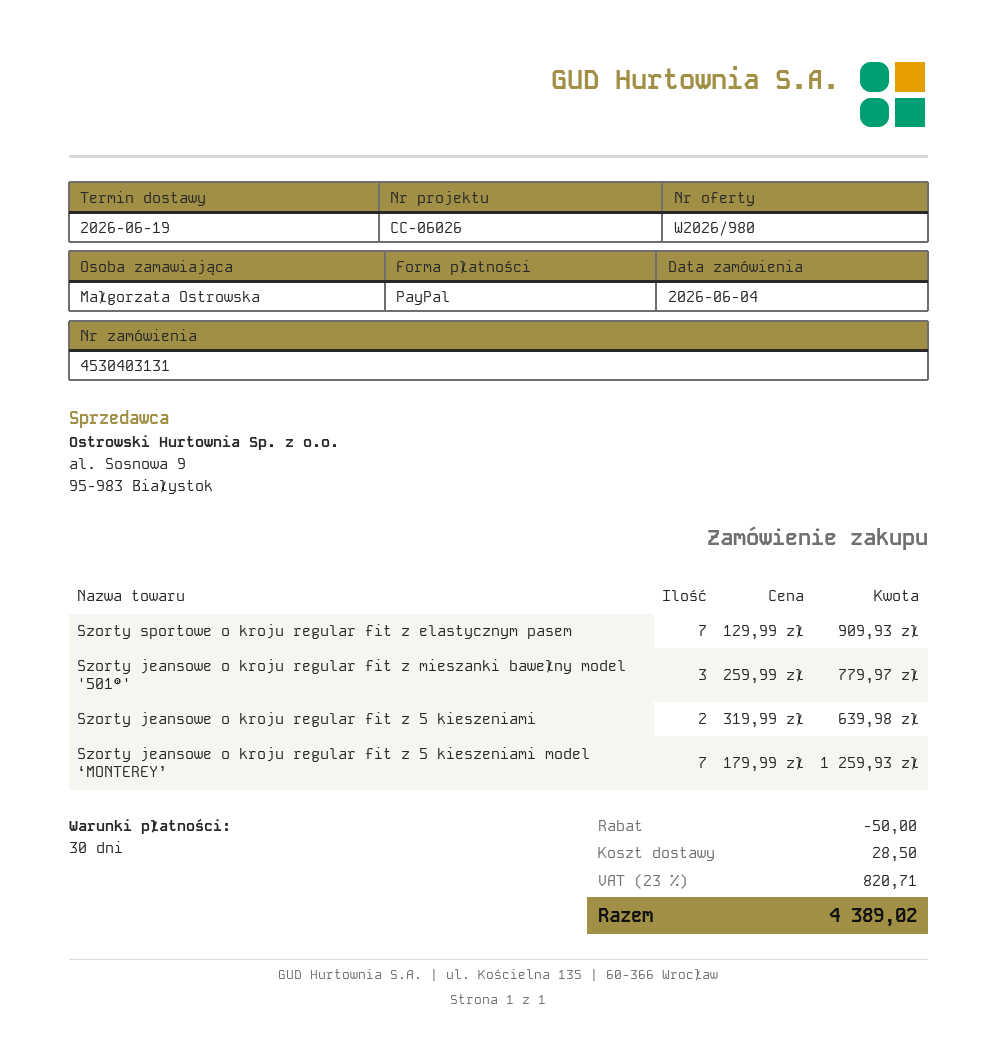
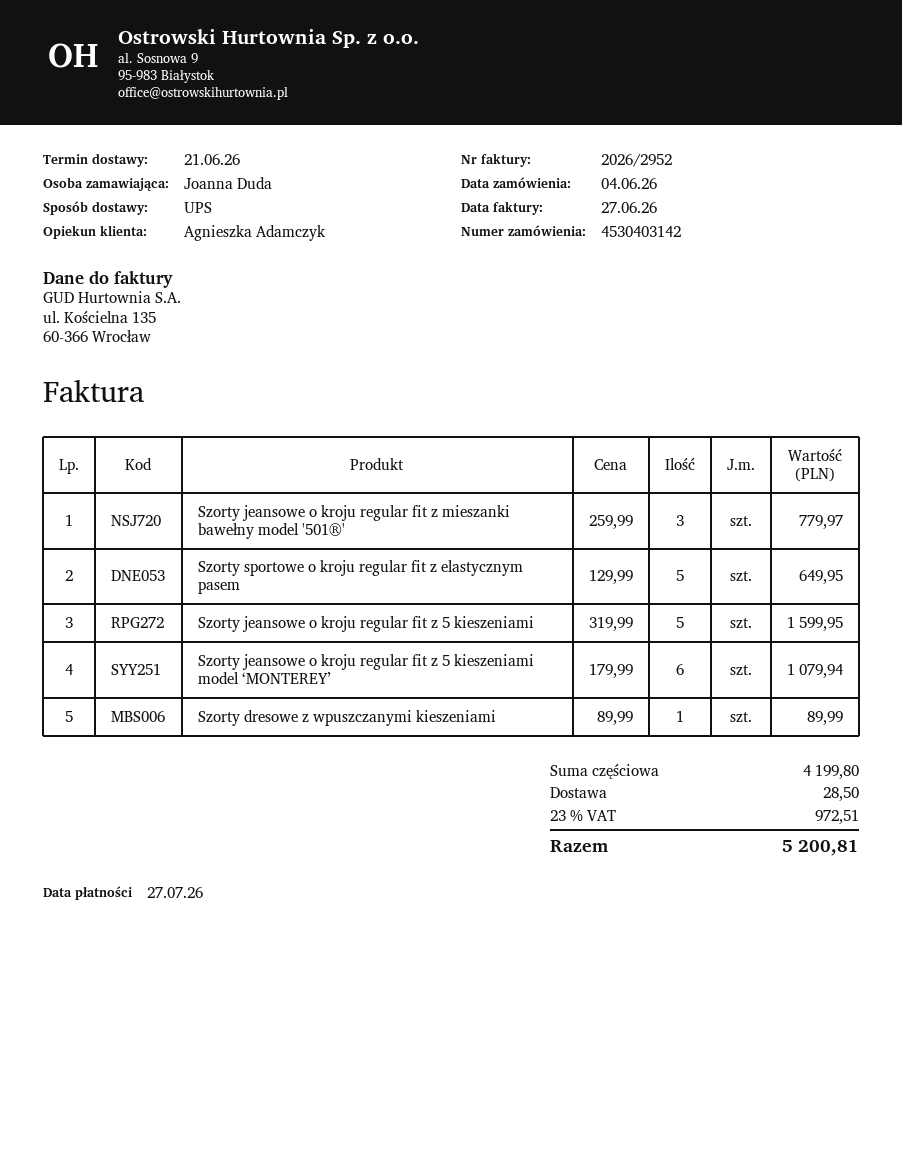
order number: 4530403131 -> 4530403142
delivery date: 2026-06-19 -> 2026-06-21
ordered by: Małgorzata Ostrowska -> Joanna Duda
Szorty sportowe o kroju regular fit z elastycznym pasem: 7 x 129.99 = 909.93 -> 5 x 129.99 = 649.95
Szorty jeansowe o kroju regular fit z 5 kieszeniami: 2 x 319.99 = 639.98 -> 5 x 319.99 = 1599.95
Szorty jeansowe o kroju regular fit z 5 kieszeniami model ‘MONTEREY’: 7 x 179.99 = 1259.93 -> 6 x 179.99 = 1079.94
Szorty dresowe z wpuszczanymi kieszeniami: none -> 1 x 89.99 = 89.99
discount: 50.00 -> none
tax: 23% = 820.71 -> 23% = 972.51
total: 4389.02 -> 5200.81

